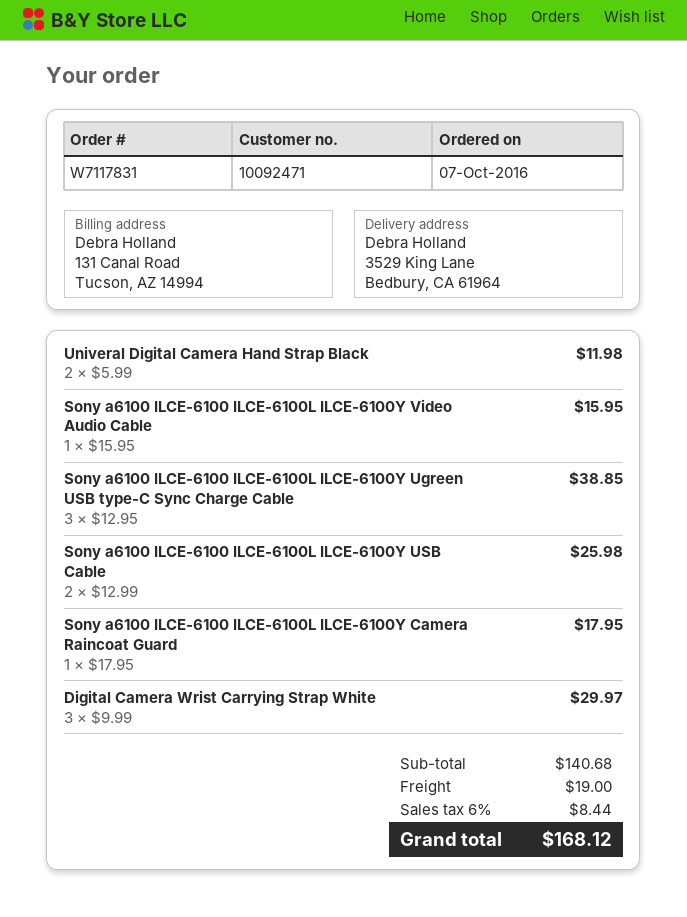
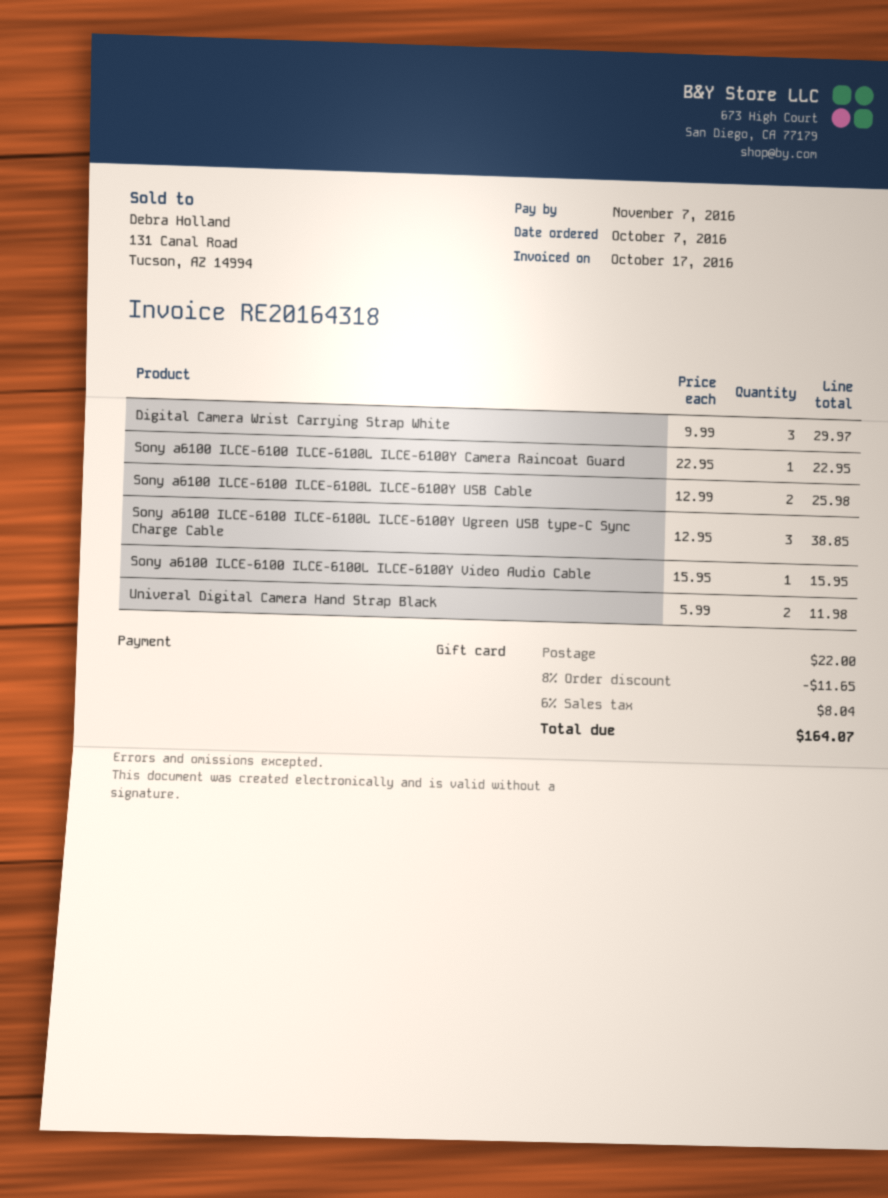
Sony a6100 ILCE-6100 ILCE-6100L ILCE-6100Y Camera Raincoat Guard: 1 x 17.95 = 17.95 -> 1 x 22.95 = 22.95
discount: none -> 8% = 11.65
shipping: 19.00 -> 22.00
tax: 6% = 8.44 -> 6% = 8.04
total: 168.12 -> 164.07

